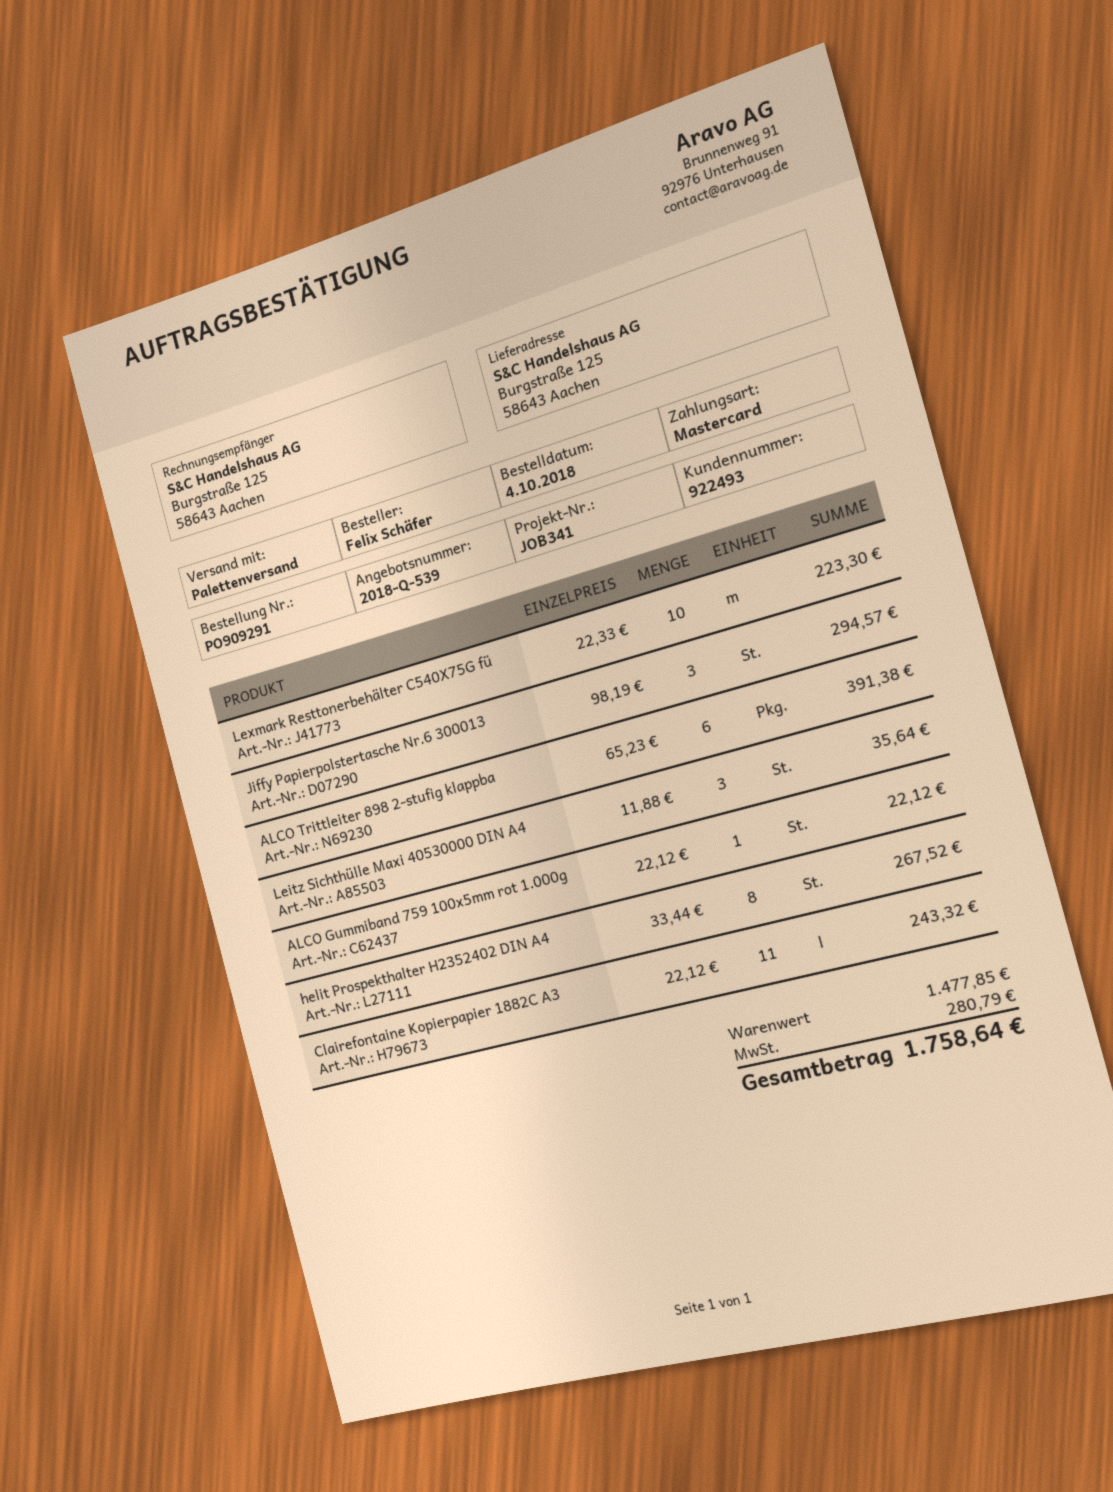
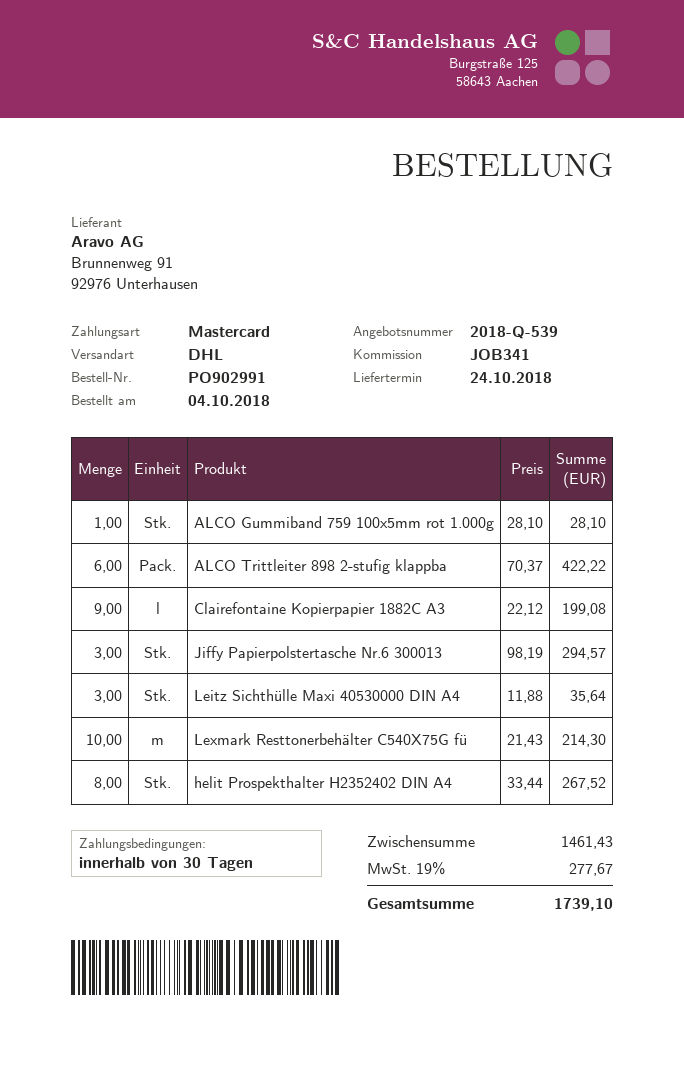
order number: PO909291 -> PO902991
shipping method: pallet freight -> DHL
Lexmark Resttonerbehälter C540X75G fü: 10 x 22.33 = 223.30 -> 10 x 21.43 = 214.30
ALCO Trittleiter 898 2-stufig klappba: 6 x 65.23 = 391.38 -> 6 x 70.37 = 422.22
ALCO Gummiband 759 100x5mm rot 1.000g: 1 x 22.12 = 22.12 -> 1 x 28.10 = 28.10
Clairefontaine Kopierpapier 1882C A3: 11 x 22.12 = 243.32 -> 9 x 22.12 = 199.08
subtotal: 1477.85 -> 1461.43
tax: 280.79 -> 277.67
total: 1758.64 -> 1739.10

